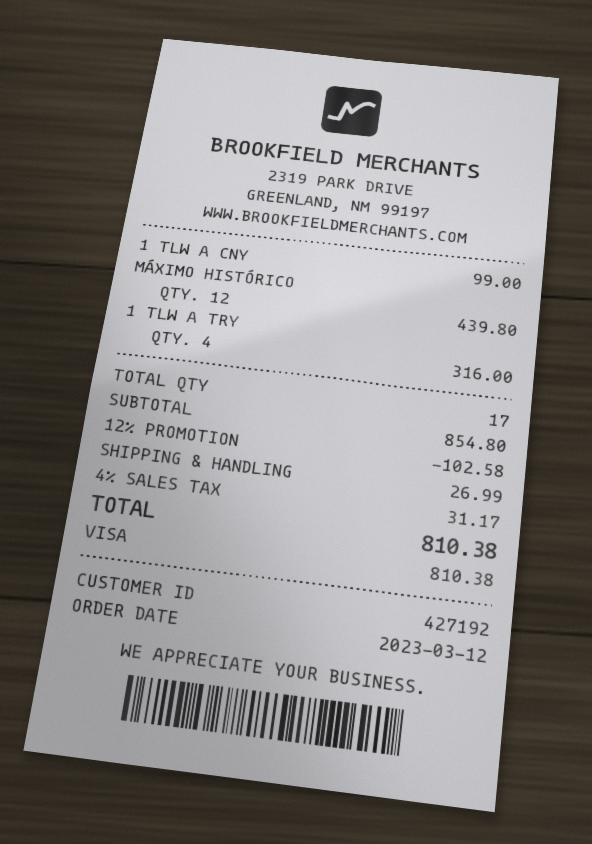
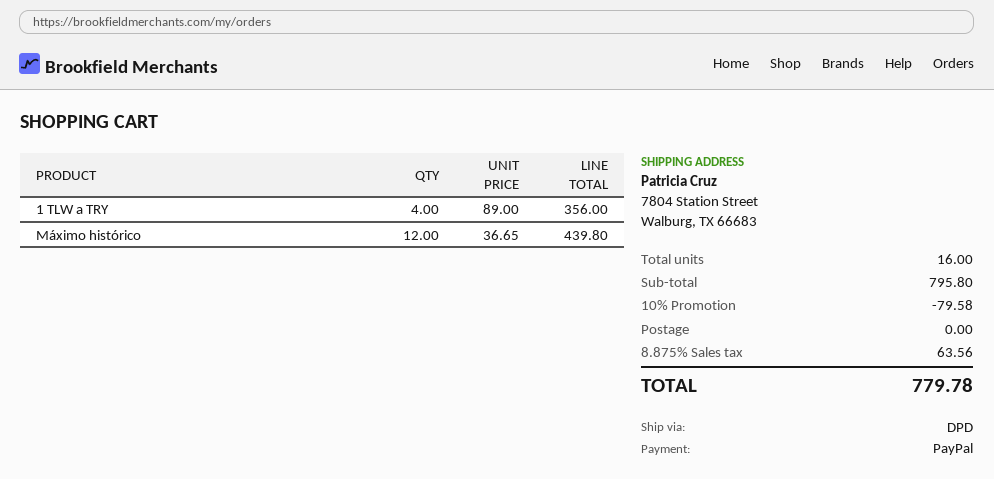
payment method: Visa -> PayPal
1 TLW A CNY: 1 for 99.00 -> none
1 TLW A TRY: 4 for 316.00 -> 4 for 356.00
total quantity: 17 -> 16
subtotal: 854.80 -> 795.80
discount: 12% = 102.58 -> 10% = 79.58
shipping: 26.99 -> 0.00
tax: 4% = 31.17 -> 8.875% = 63.56
total: 810.38 -> 779.78

